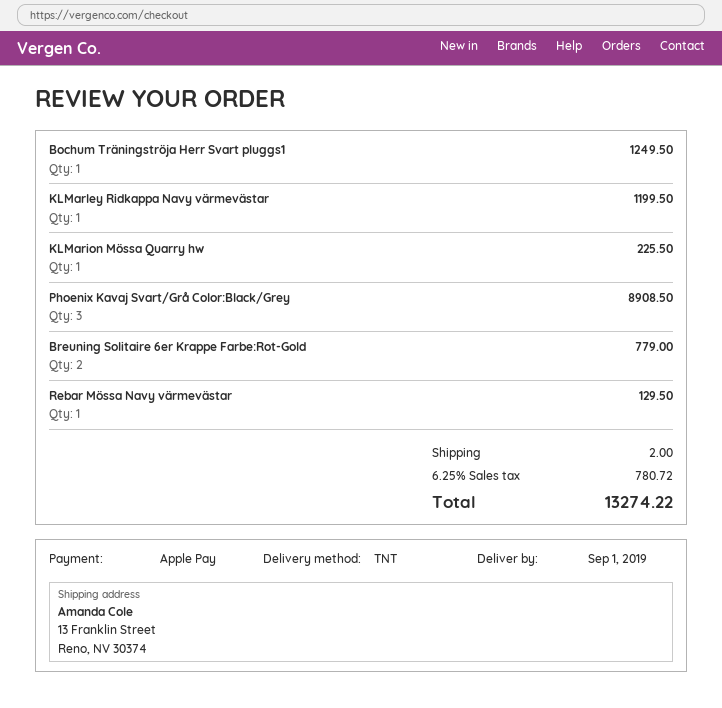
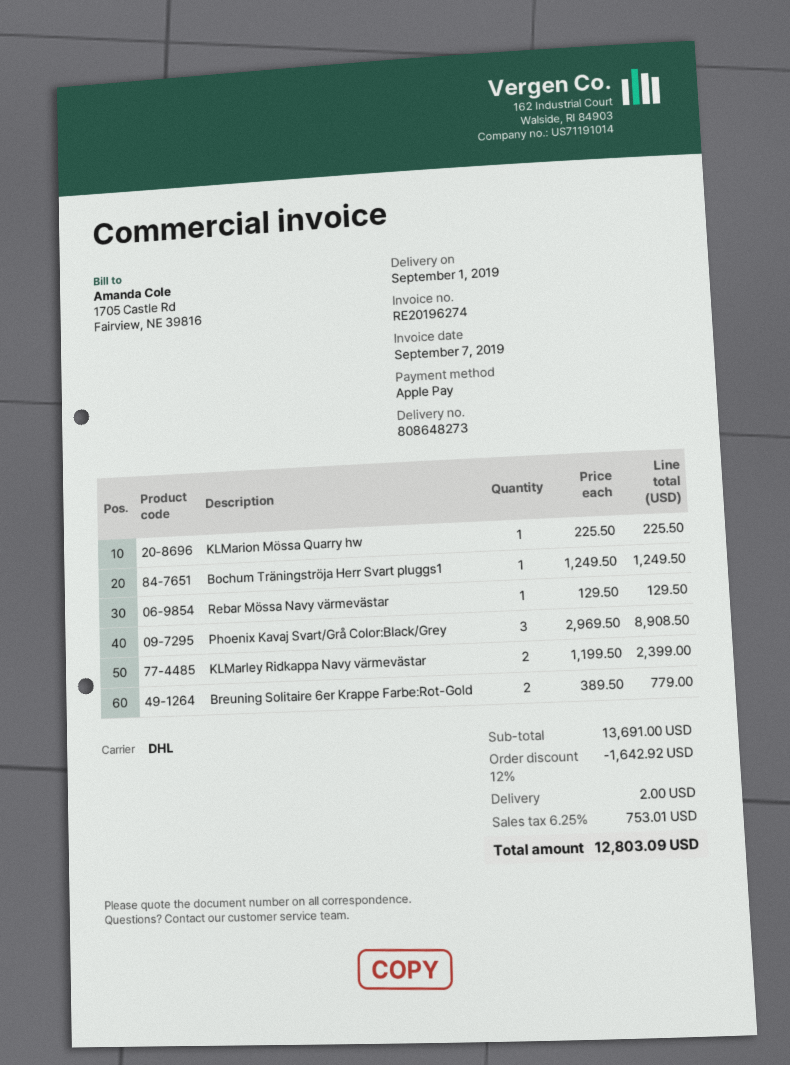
shipping method: TNT -> DHL
KLMarley Ridkappa Navy värmevästar: 1 for 1199.50 -> 2 for 2399.00
discount: none -> 12% = 1642.92
tax: 6.25% = 780.72 -> 6.25% = 753.01
total: 13274.22 -> 12803.09

